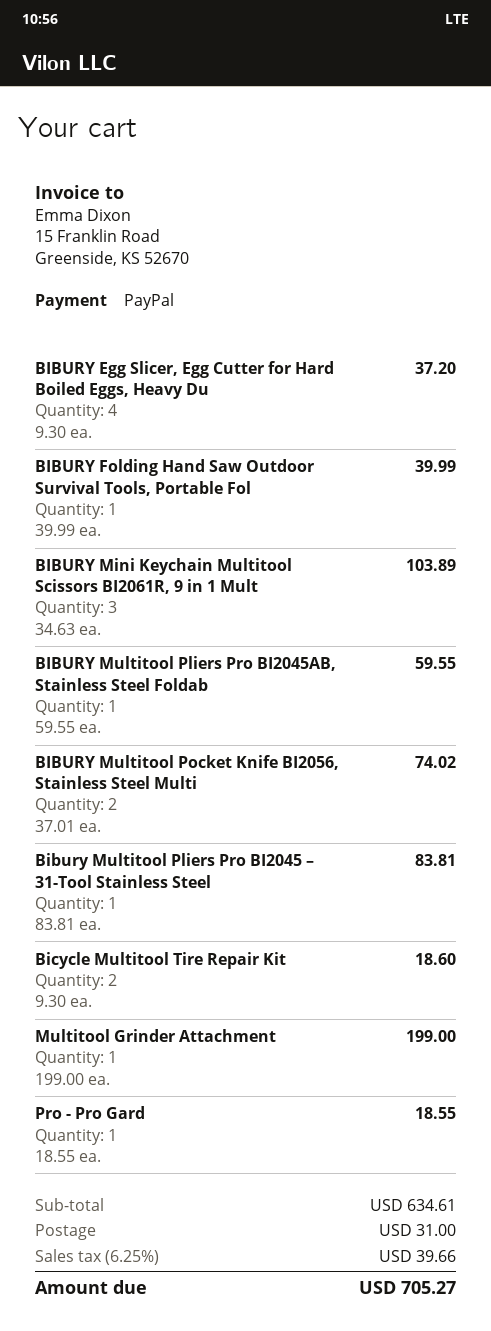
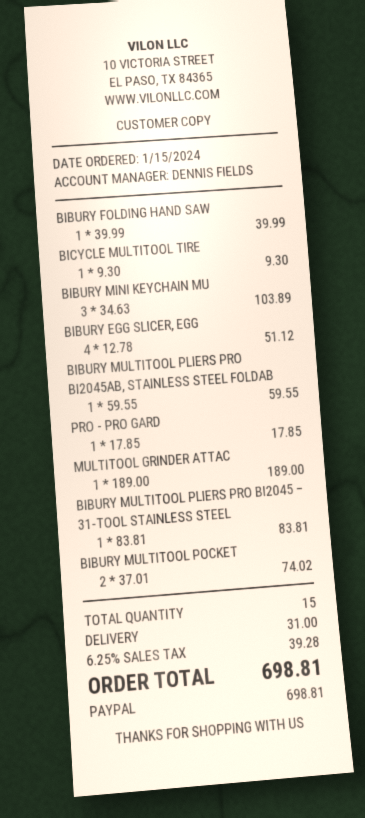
BIBURY Egg Slicer, Egg Cutter for Hard Boiled Eggs, Heavy Du: 4 x 9.30 = 37.20 -> 4 x 12.78 = 51.12
Bicycle Multitool Tire Repair Kit: 2 x 9.30 = 18.60 -> 1 x 9.30 = 9.30
Multitool Grinder Attachment: 1 x 199.00 = 199.00 -> 1 x 189.00 = 189.00
Pro - Pro Gard: 1 x 18.55 = 18.55 -> 1 x 17.85 = 17.85
tax: 6.25% = 39.66 -> 6.25% = 39.28
total: 705.27 -> 698.81

